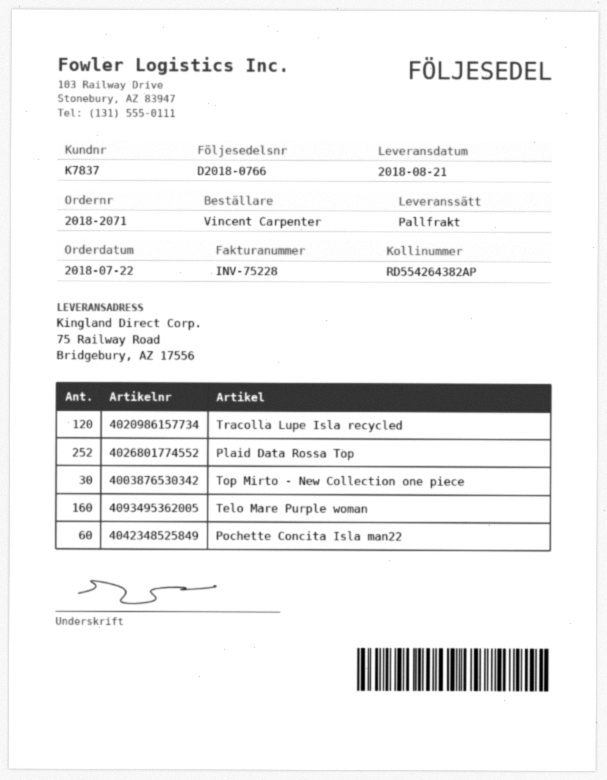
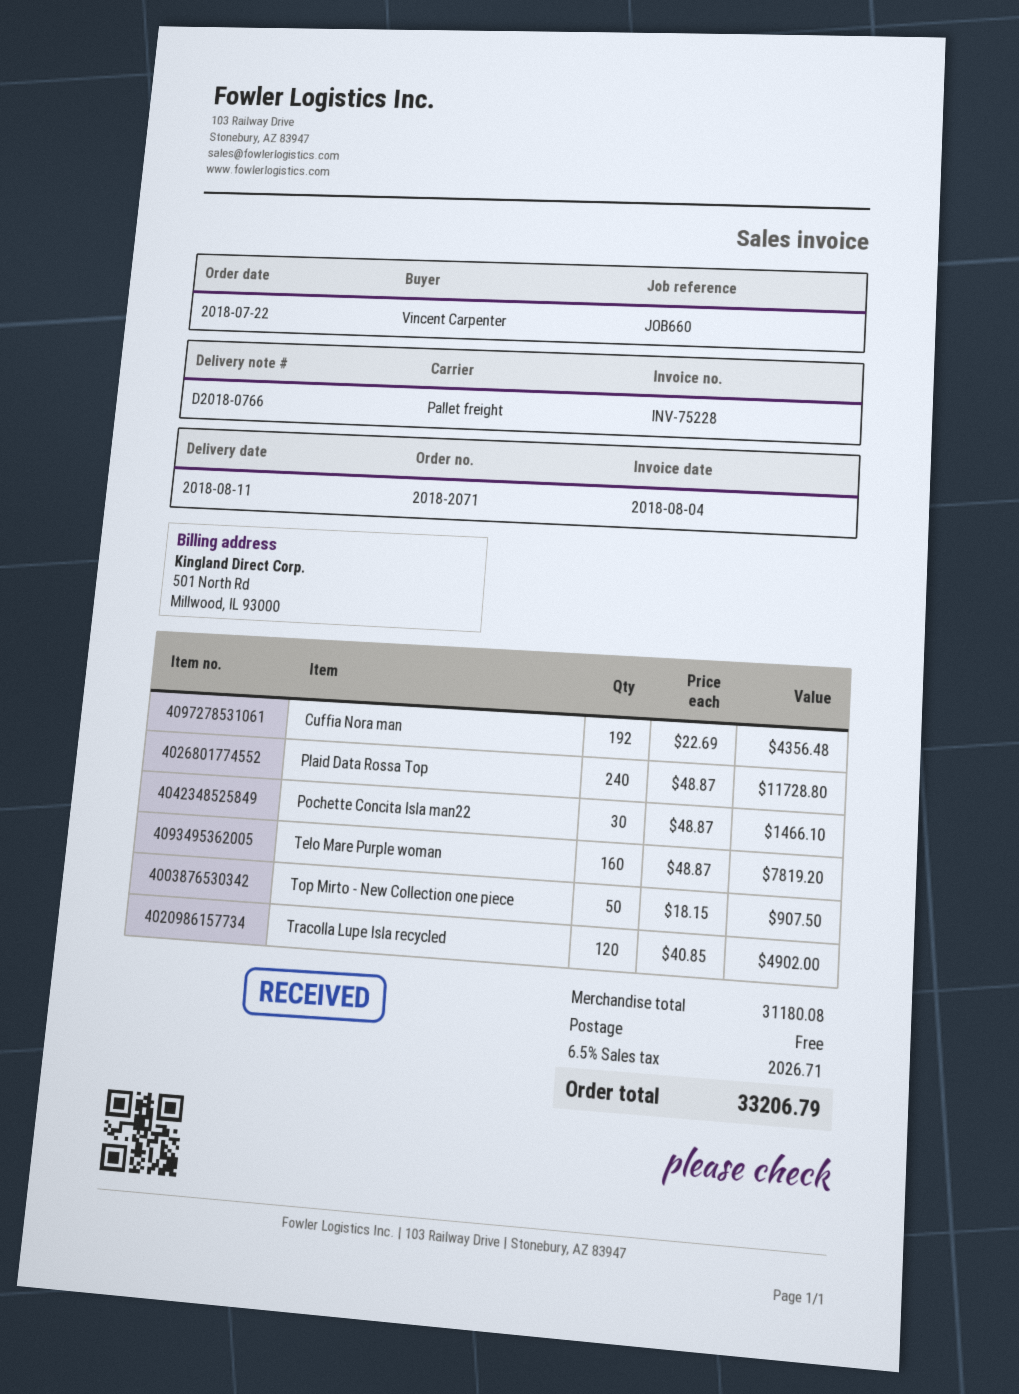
delivery date: 2018-08-21 -> 2018-08-11
Plaid Data Rossa Top: 252 -> 240
Top Mirto - New Collection one piece: 30 -> 50
Pochette Concita Isla man22: 60 -> 30
Cuffia Nora man: none -> 192

